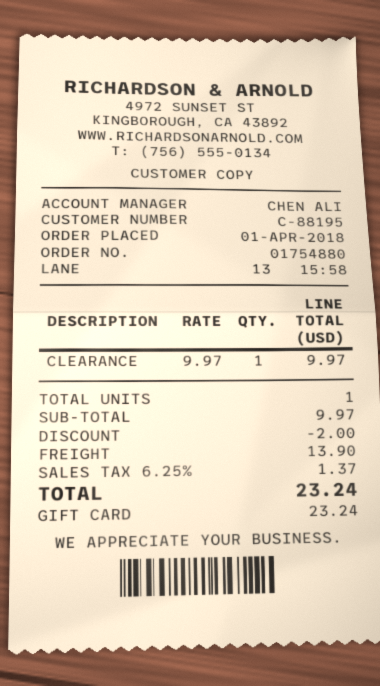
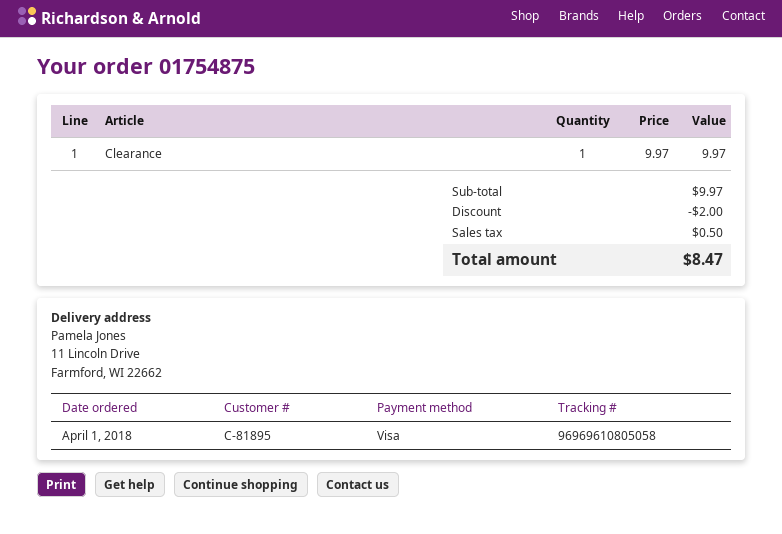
order number: 01754880 -> 01754875
customer number: C-88195 -> C-81895
payment method: gift card -> Visa
shipping: 13.90 -> none
tax: 1.37 -> 0.50
total: 23.24 -> 8.47

